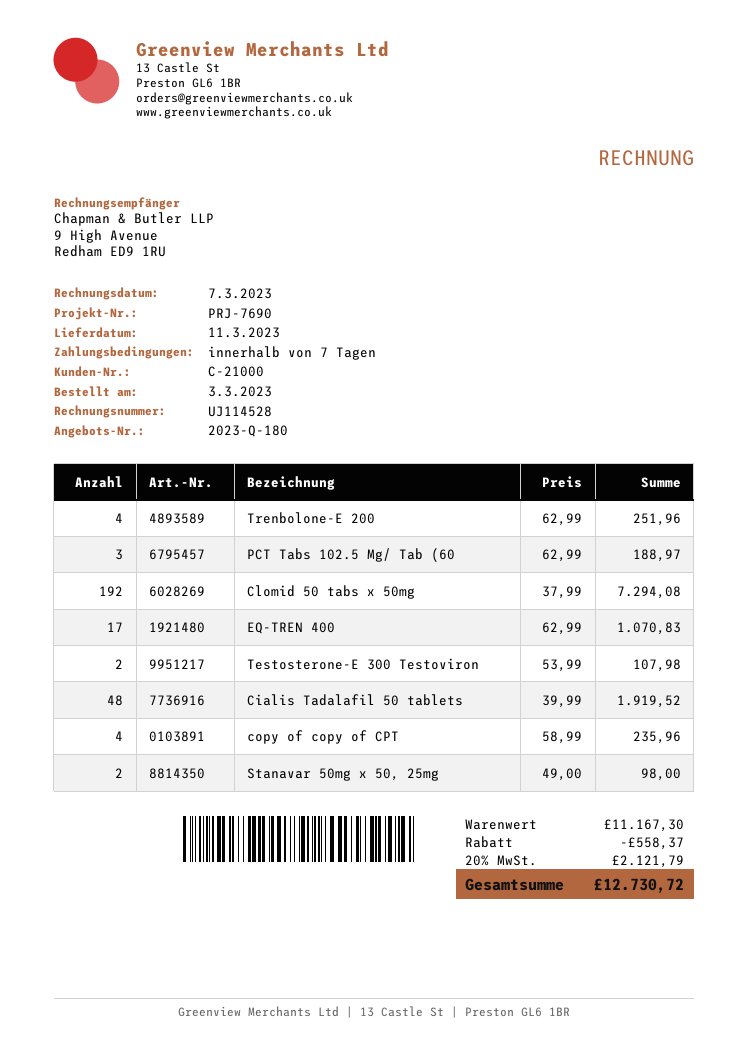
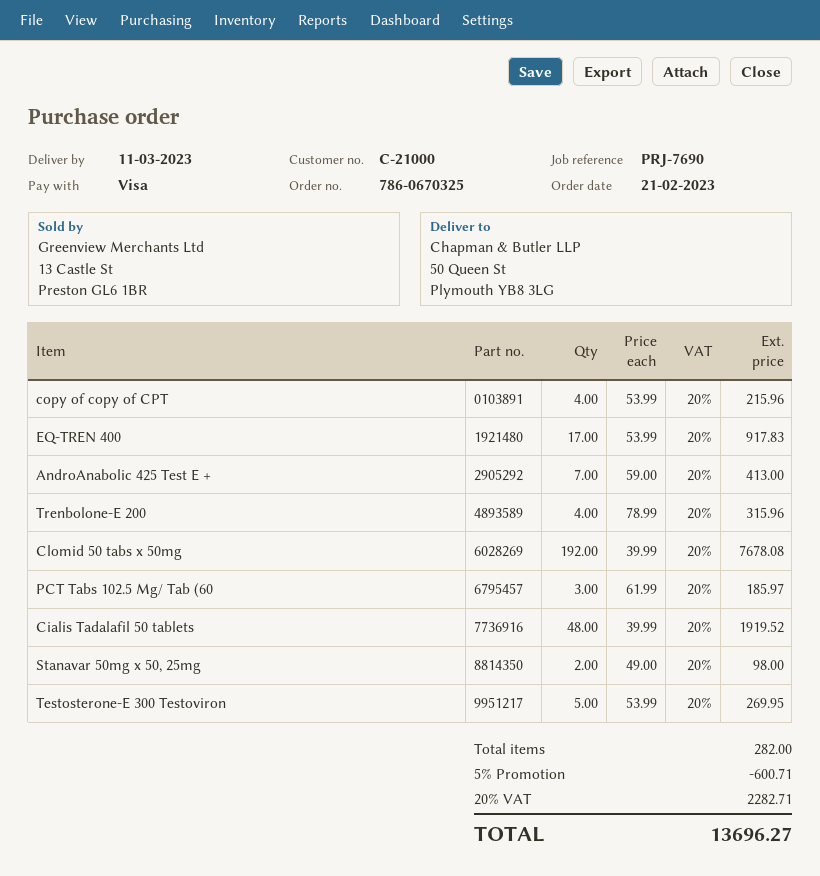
order date: 2023-03-03 -> 2023-02-21
Trenbolone-E 200: 4 x 62.99 = 251.96 -> 4 x 78.99 = 315.96
PCT Tabs 102.5 Mg/ Tab (60: 3 x 62.99 = 188.97 -> 3 x 61.99 = 185.97
Clomid 50 tabs x 50mg: 192 x 37.99 = 7294.08 -> 192 x 39.99 = 7678.08
EQ-TREN 400: 17 x 62.99 = 1070.83 -> 17 x 53.99 = 917.83
Testosterone-E 300 Testoviron: 2 x 53.99 = 107.98 -> 5 x 53.99 = 269.95
copy of copy of CPT: 4 x 58.99 = 235.96 -> 4 x 53.99 = 215.96
AndroAnabolic 425 Test E +: none -> 7 x 59.00 = 413.00
discount: 558.37 -> 600.71
tax: 20% = 2121.79 -> 20% = 2282.71
total: 12730.72 -> 13696.27

